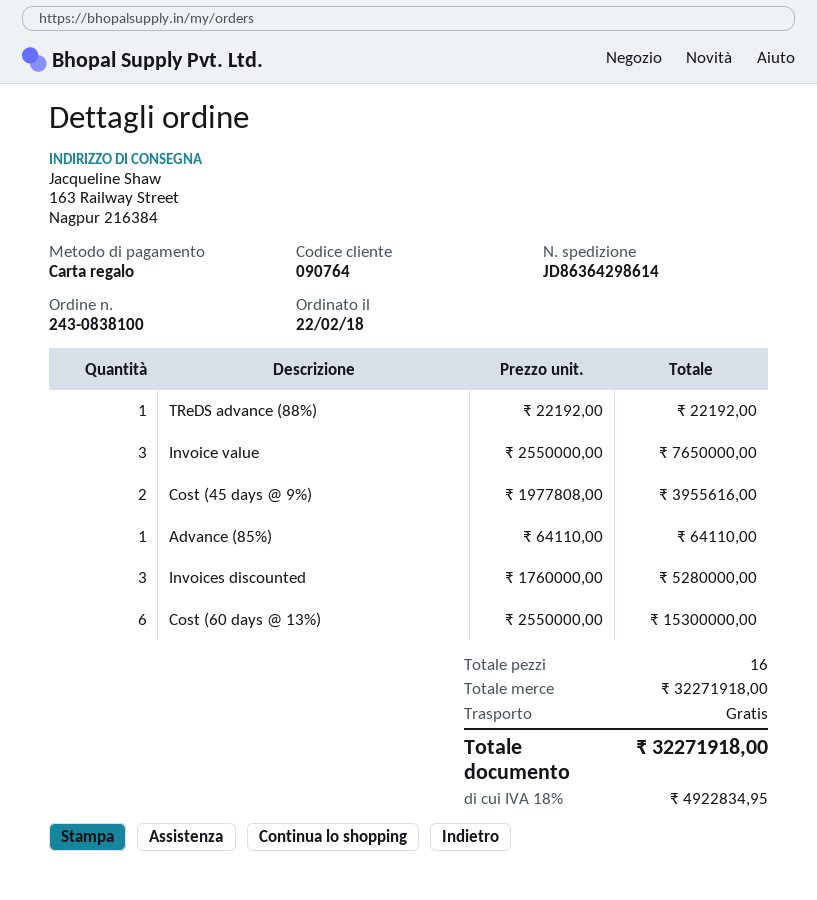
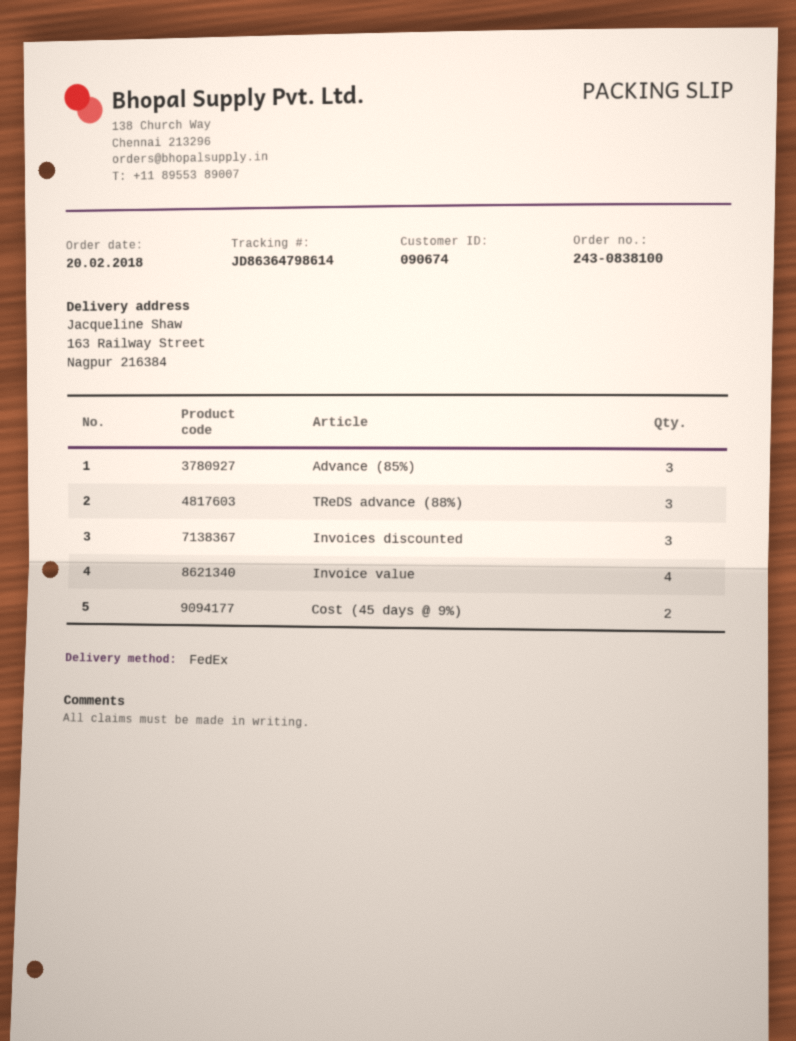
order date: 2018-02-22 -> 2018-02-20
customer number: 090764 -> 090674
tracking number: JD86364298614 -> JD86364798614
TReDS advance (88%): 1 -> 3
Invoice value: 3 -> 4
Advance (85%): 1 -> 3
Cost (60 days @ 13%): 6 -> none

